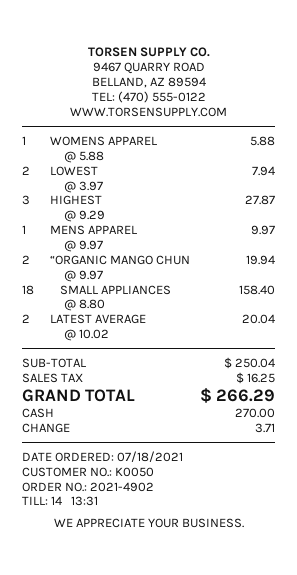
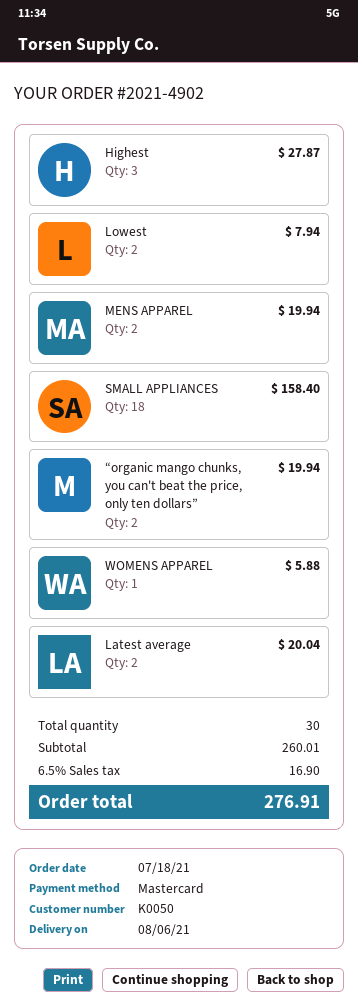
payment method: cash -> Mastercard
MENS APPAREL: 1 for 9.97 -> 2 for 19.94
subtotal: 250.04 -> 260.01
tax: 16.25 -> 16.90
total: 266.29 -> 276.91

